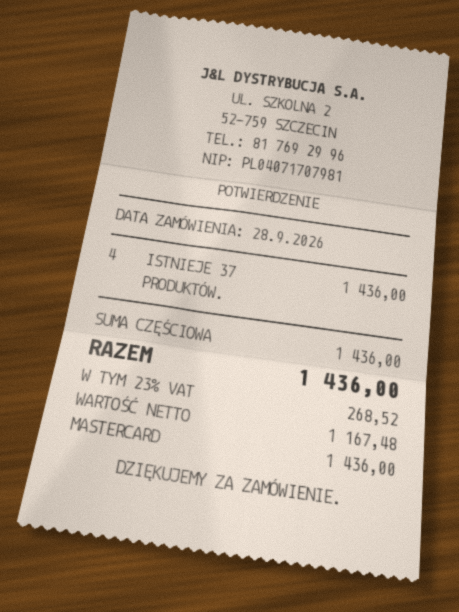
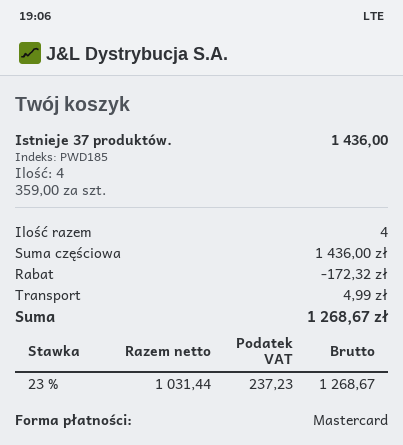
discount: none -> 172.32
shipping: none -> 4.99
net: 1167.48 -> 1031.44
tax: 23% = 268.52 -> 23% = 237.23
total: 1436.00 -> 1268.67

